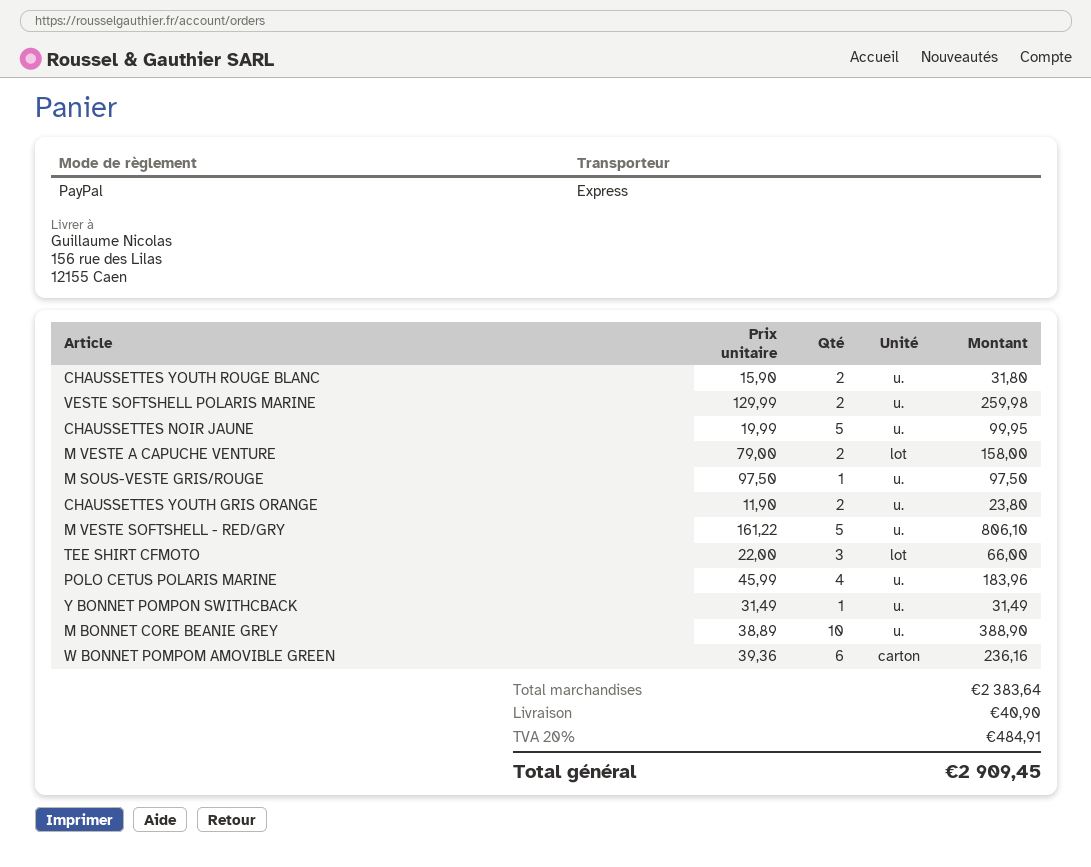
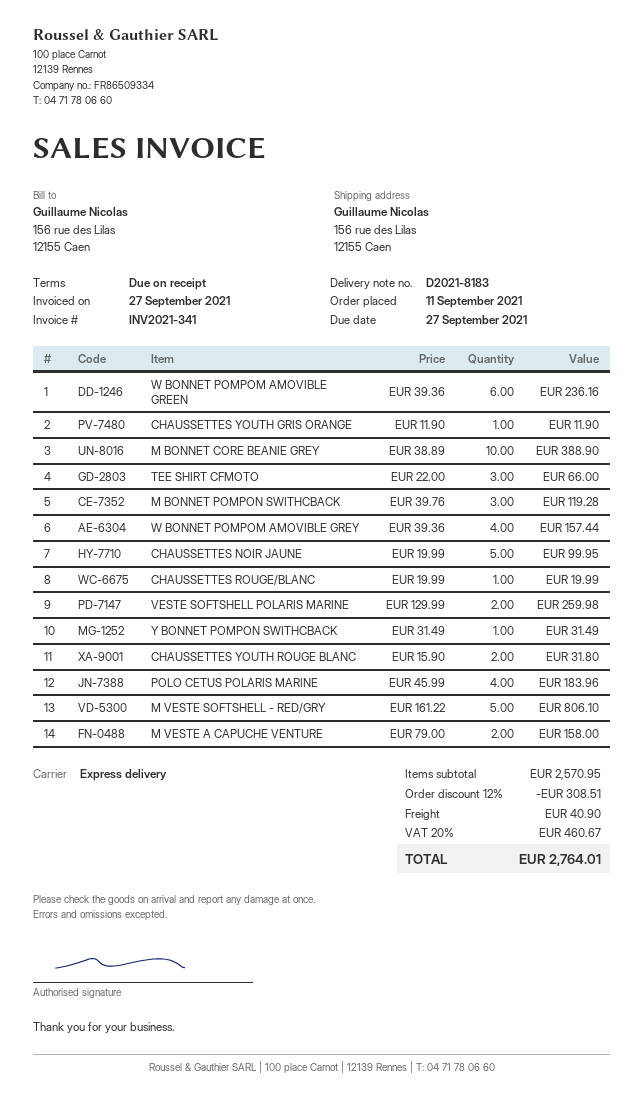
M SOUS-VESTE GRIS/ROUGE: 1 x 97.50 = 97.50 -> none
CHAUSSETTES YOUTH GRIS ORANGE: 2 x 11.90 = 23.80 -> 1 x 11.90 = 11.90
M BONNET POMPON SWITHCBACK: none -> 3 x 39.76 = 119.28
W BONNET POMPOM AMOVIBLE GREY: none -> 4 x 39.36 = 157.44
CHAUSSETTES ROUGE/BLANC: none -> 1 x 19.99 = 19.99
subtotal: 2383.64 -> 2570.95
discount: none -> 12% = 308.51
tax: 20% = 484.91 -> 20% = 460.67
total: 2909.45 -> 2764.01

